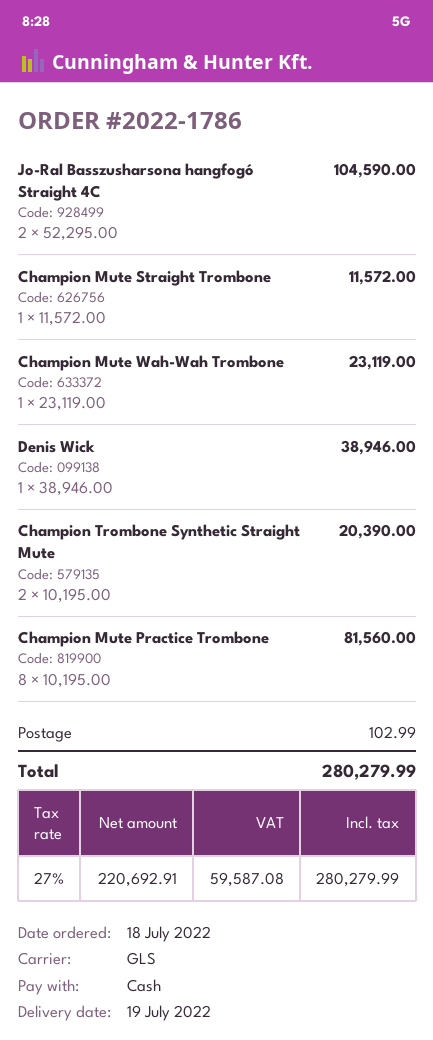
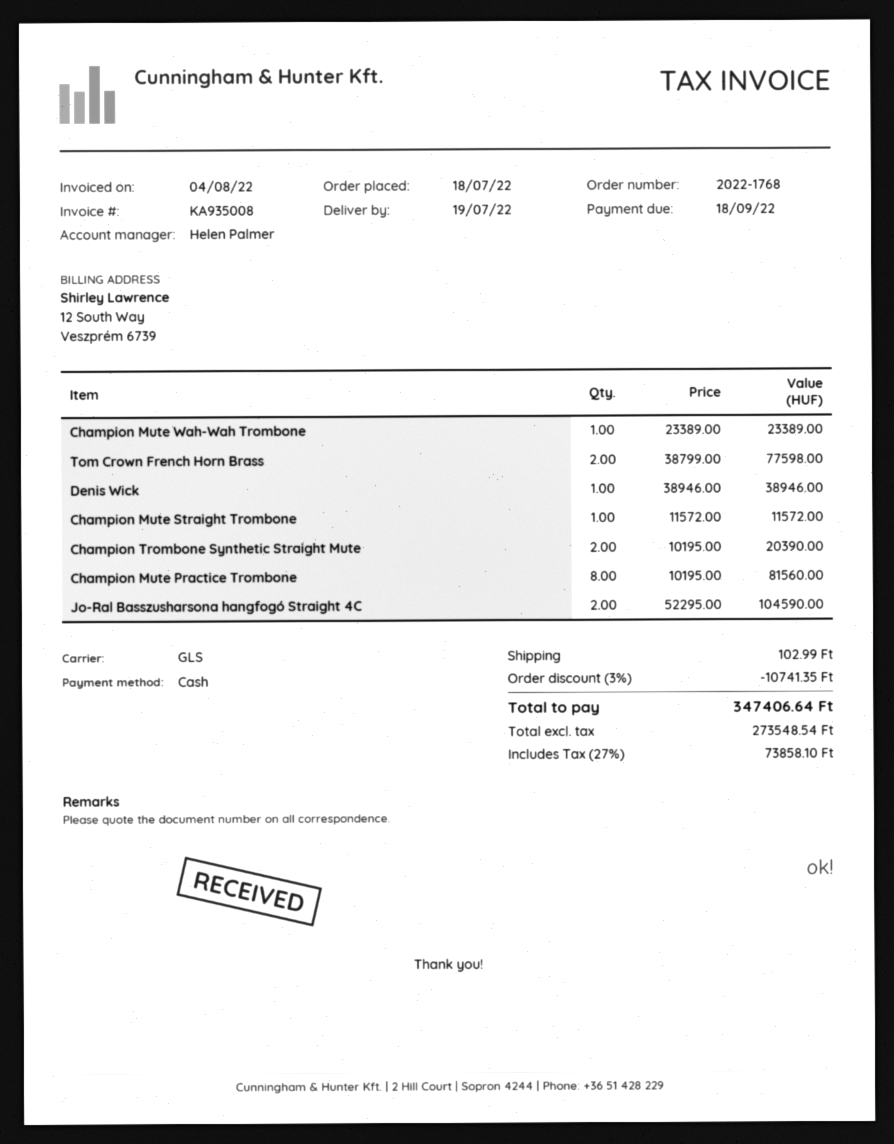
order number: 2022-1786 -> 2022-1768
Champion Mute Wah-Wah Trombone: 1 x 23119.00 = 23119.00 -> 1 x 23389.00 = 23389.00
Tom Crown French Horn Brass: none -> 2 x 38799.00 = 77598.00
discount: none -> 3% = 10741.35
net: 220692.91 -> 273548.54
tax: 27% = 59587.08 -> 27% = 73858.10
total: 280279.99 -> 347406.64

